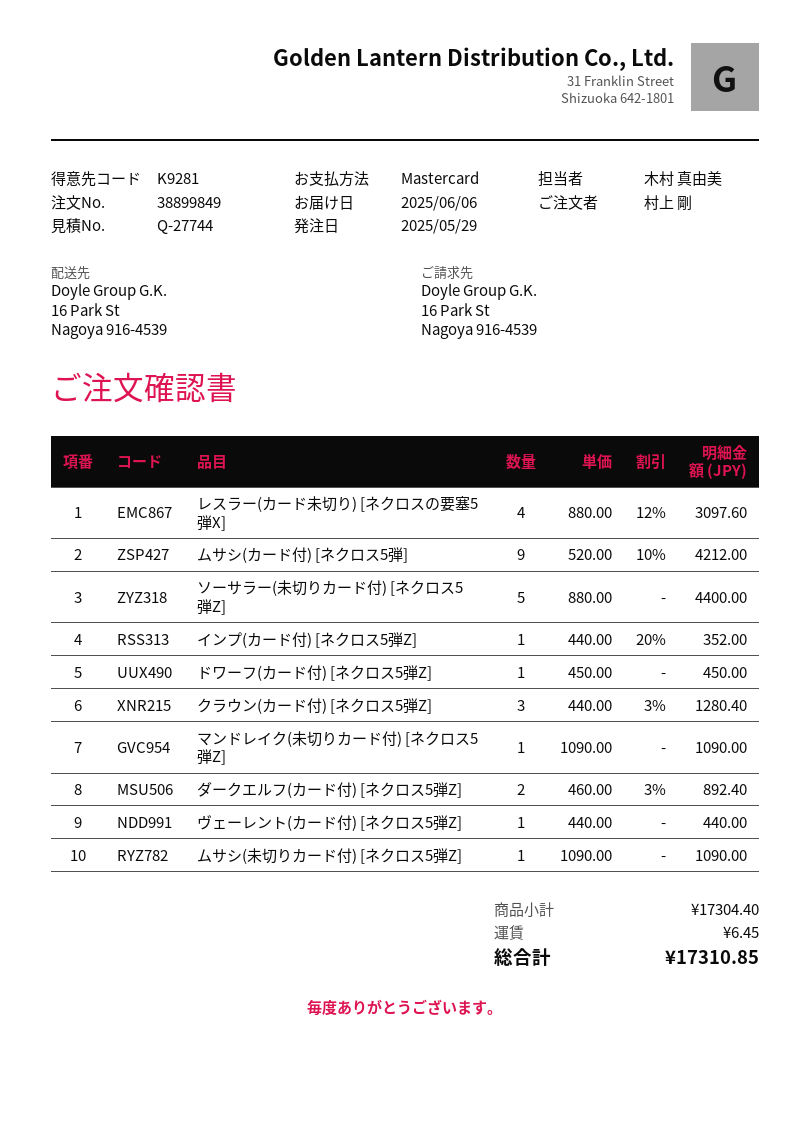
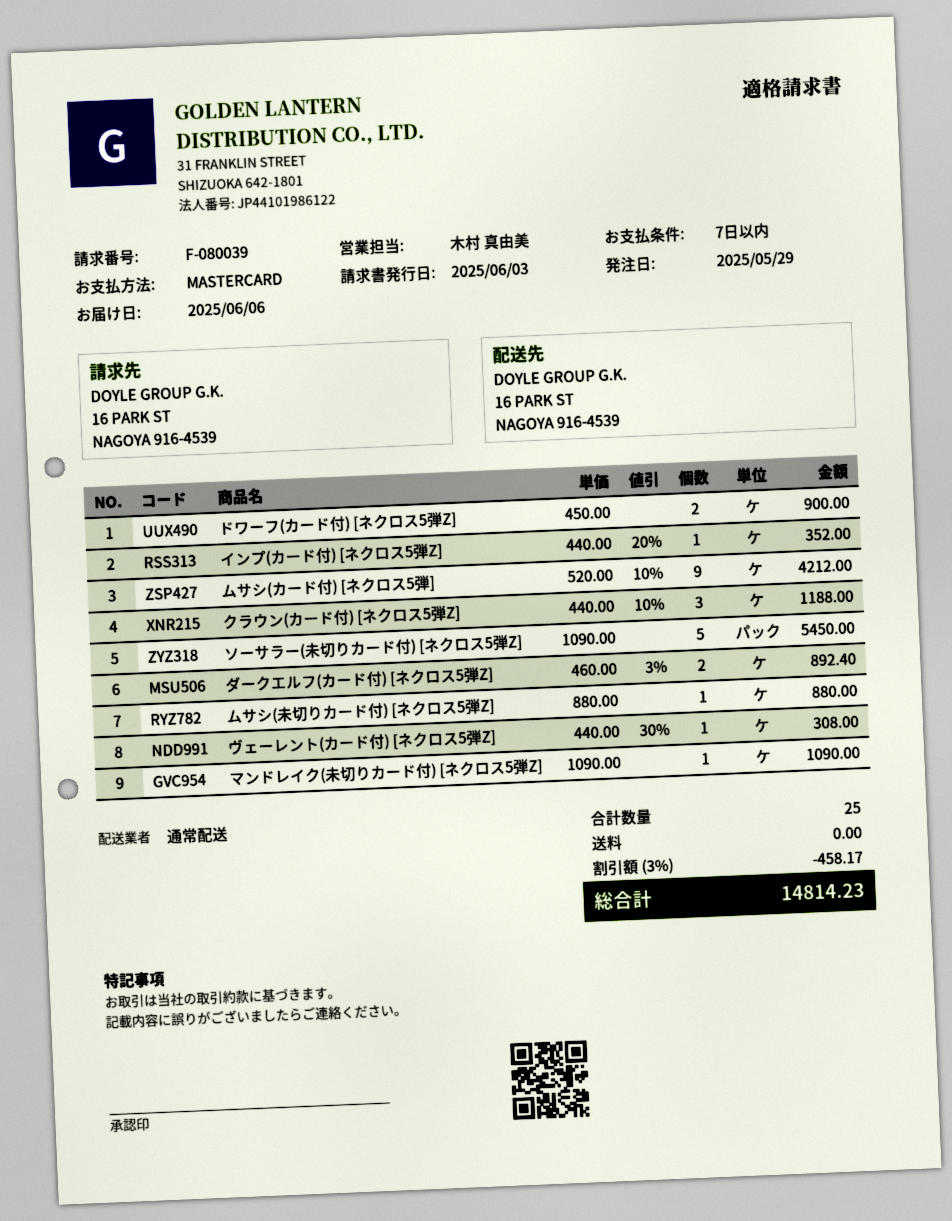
レスラー(カード未切り) [ネクロスの要塞5弾X]: 4 x 880.00 - 12% = 3097.60 -> none
ソーサラー(未切りカード付) [ネクロス5弾Z]: 5 x 880.00 = 4400.00 -> 5 x 1090.00 = 5450.00
ドワーフ(カード付) [ネクロス5弾Z]: 1 x 450.00 = 450.00 -> 2 x 450.00 = 900.00
クラウン(カード付) [ネクロス5弾Z]: 3 x 440.00 - 3% = 1280.40 -> 3 x 440.00 - 10% = 1188.00
ヴェーレント(カード付) [ネクロス5弾Z]: 1 x 440.00 = 440.00 -> 1 x 440.00 - 30% = 308.00
ムサシ(未切りカード付) [ネクロス5弾Z]: 1 x 1090.00 = 1090.00 -> 1 x 880.00 = 880.00
discount: none -> 3% = 458.17
shipping: 6.45 -> 0.00
total: 17310.85 -> 14814.23

